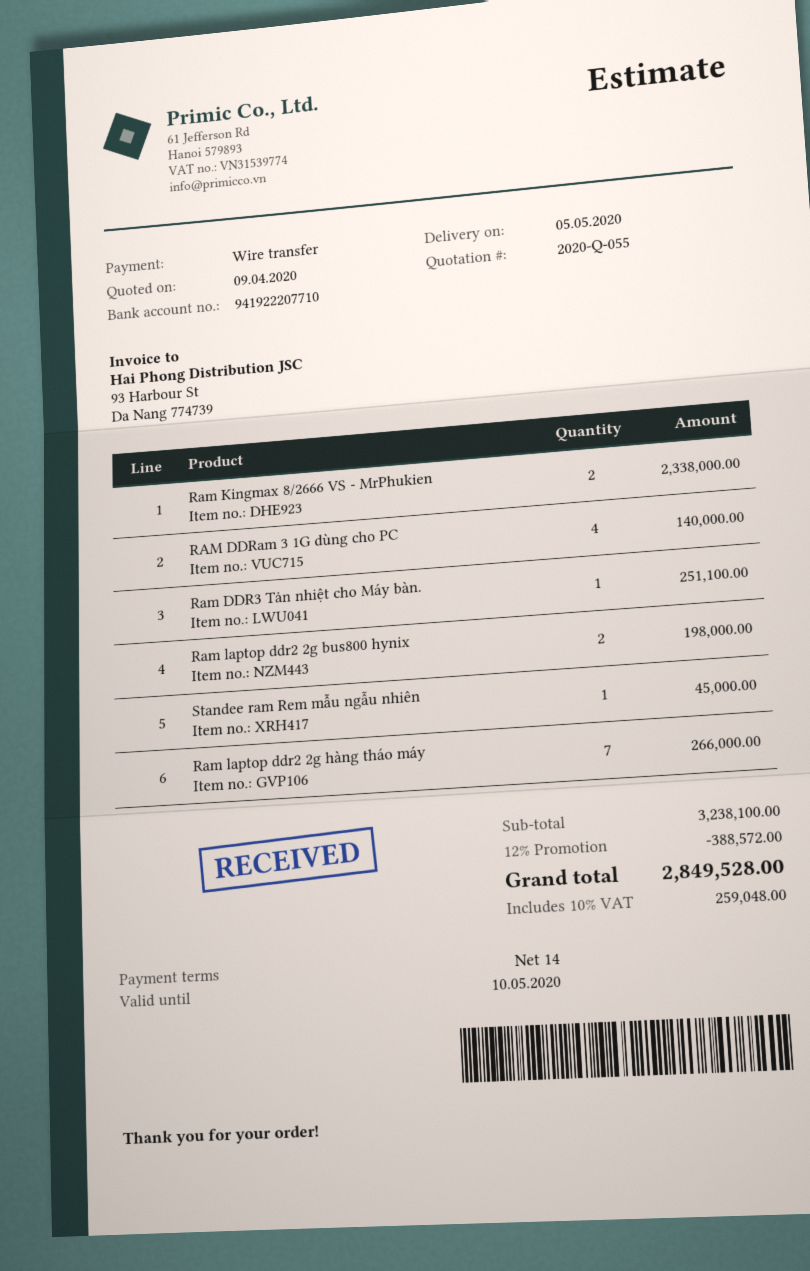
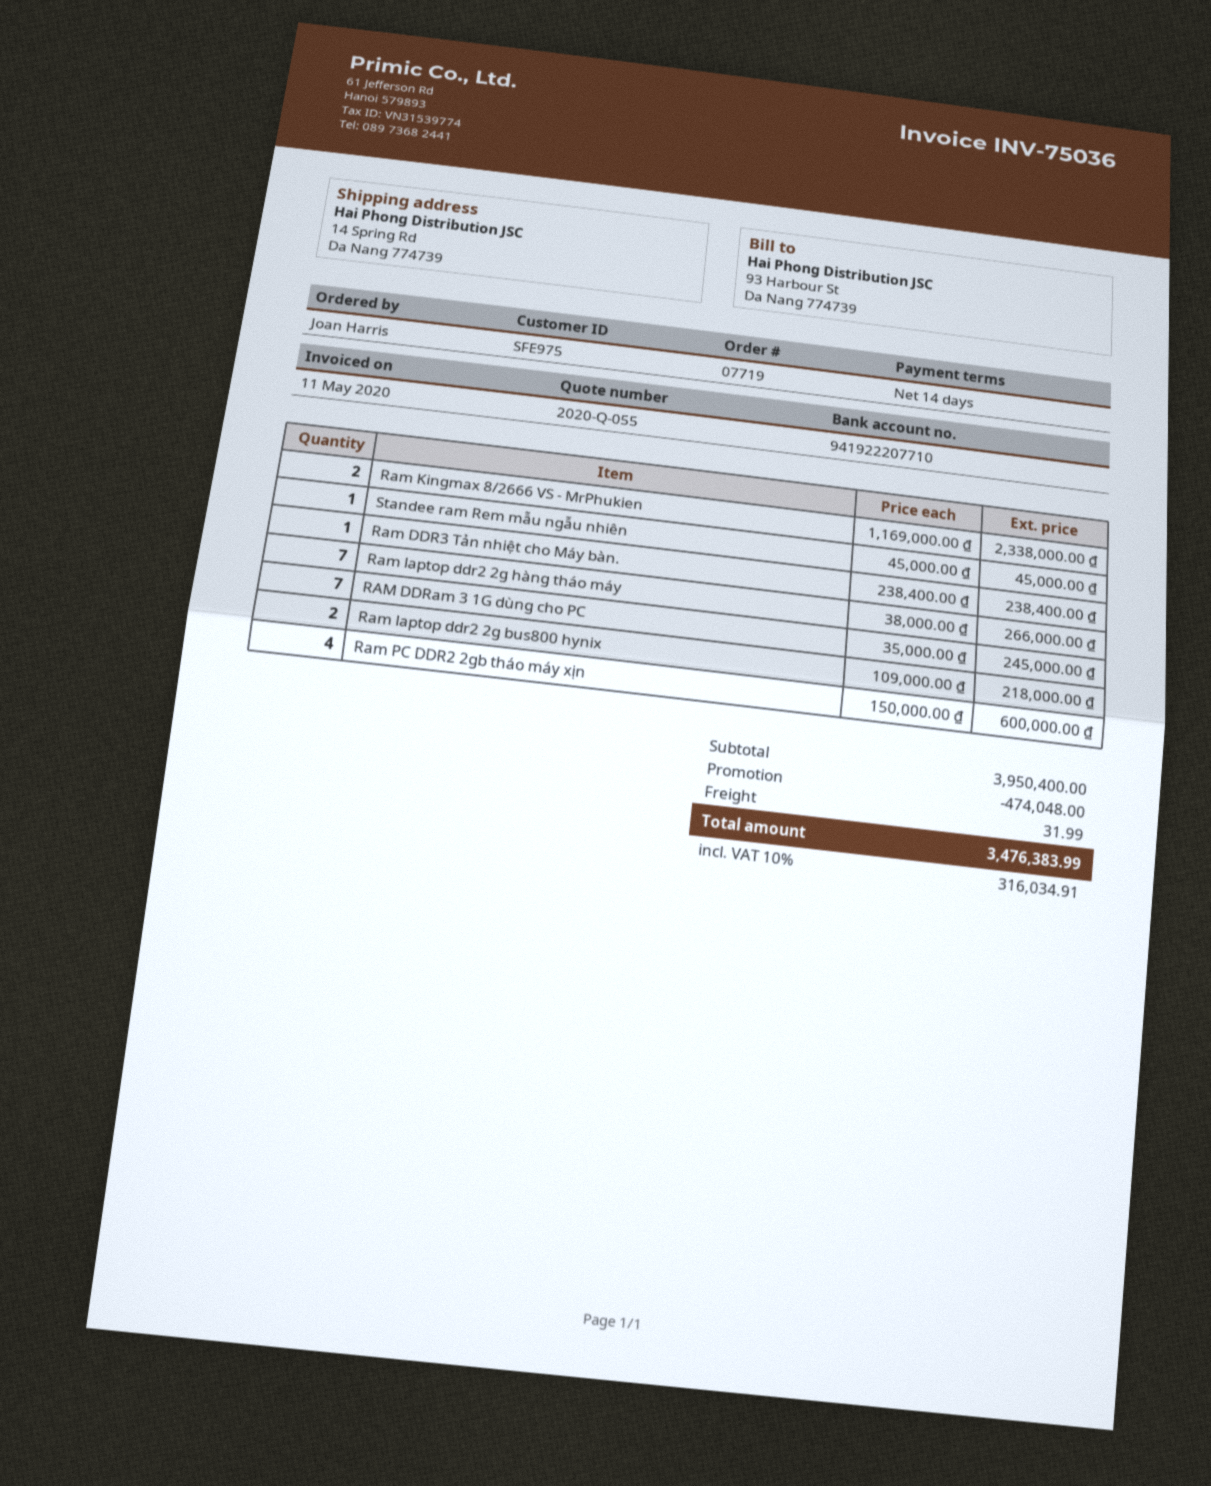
RAM DDRam 3 1G dùng cho PC: 4 for 140000.00 -> 7 for 245000.00
Ram DDR3 Tản nhiệt cho Máy bàn.: 1 for 251100.00 -> 1 for 238400.00
Ram laptop ddr2 2g bus800 hynix: 2 for 198000.00 -> 2 for 218000.00
Ram PC DDR2 2gb tháo máy xịn: none -> 4 for 600000.00
subtotal: 3238100.00 -> 3950400.00
discount: 388572.00 -> 474048.00
shipping: none -> 31.99
tax: 10% = 259048.00 -> 10% = 316034.91
total: 2849528.00 -> 3476383.99

